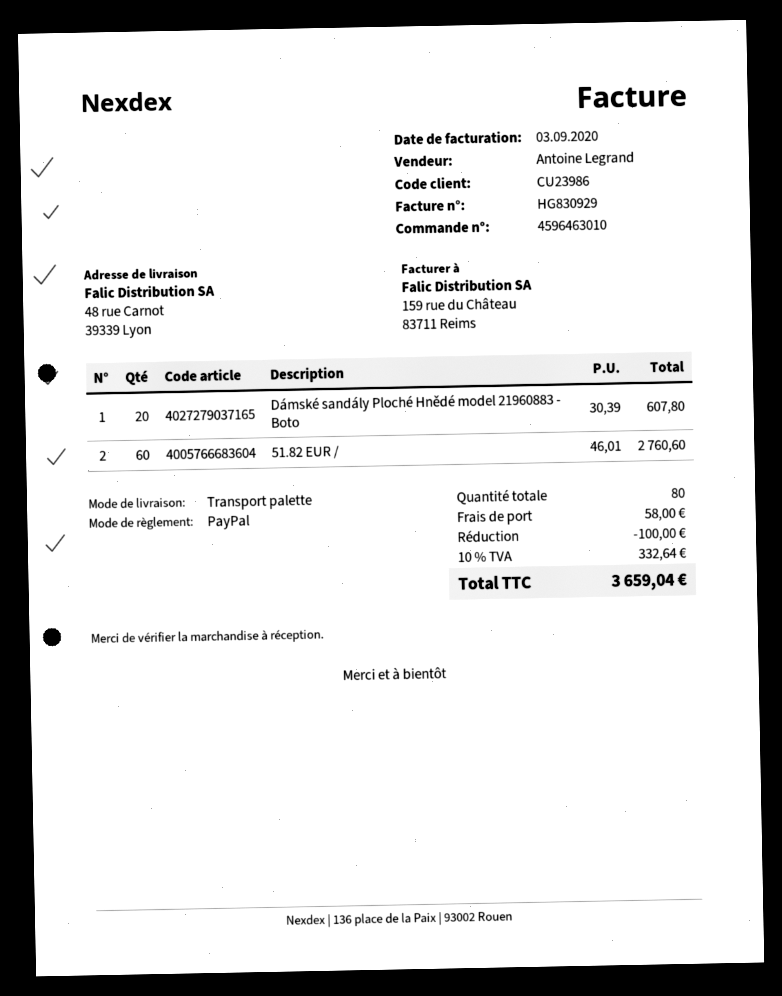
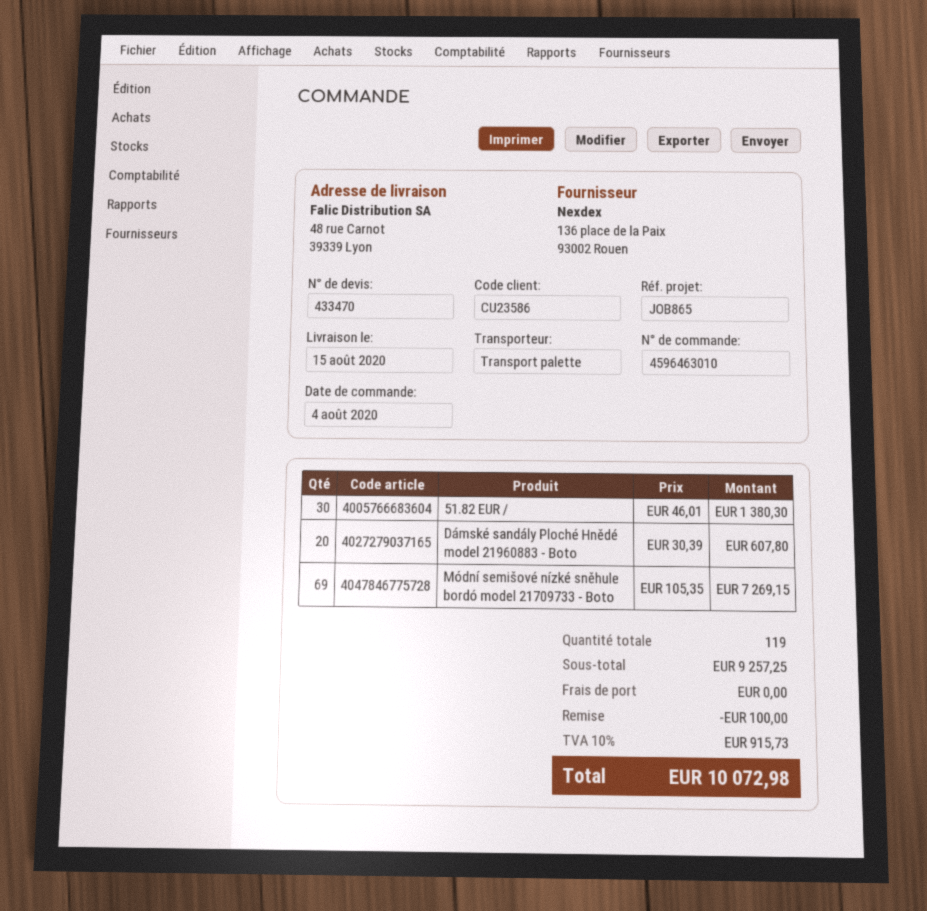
customer number: CU23986 -> CU23586
51.82 EUR /: 60 x 46.01 = 2760.60 -> 30 x 46.01 = 1380.30
Módní semišové nízké sněhule bordó model 21709733 - Boto: none -> 69 x 105.35 = 7269.15
total quantity: 80 -> 119
shipping: 58.00 -> 0.00
tax: 10% = 332.64 -> 10% = 915.73
total: 3659.04 -> 10072.98

